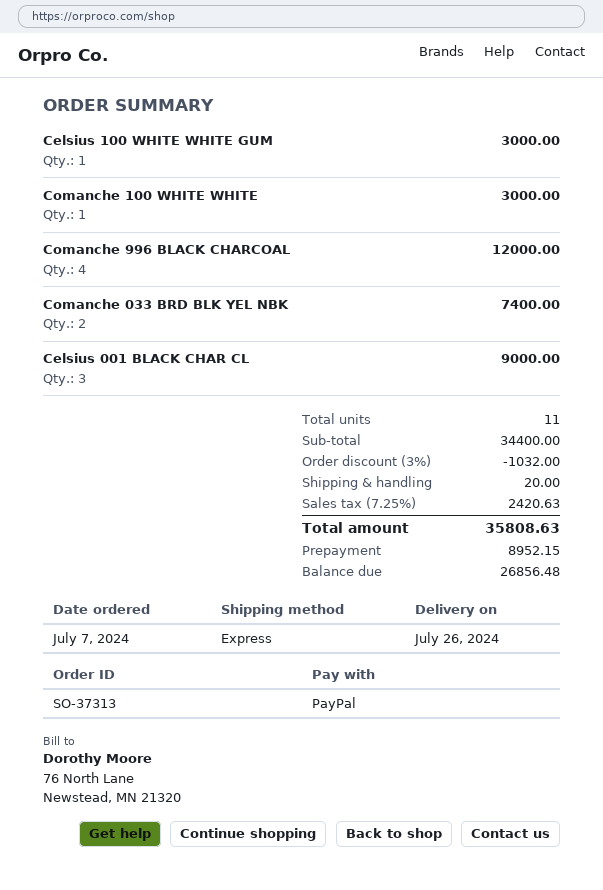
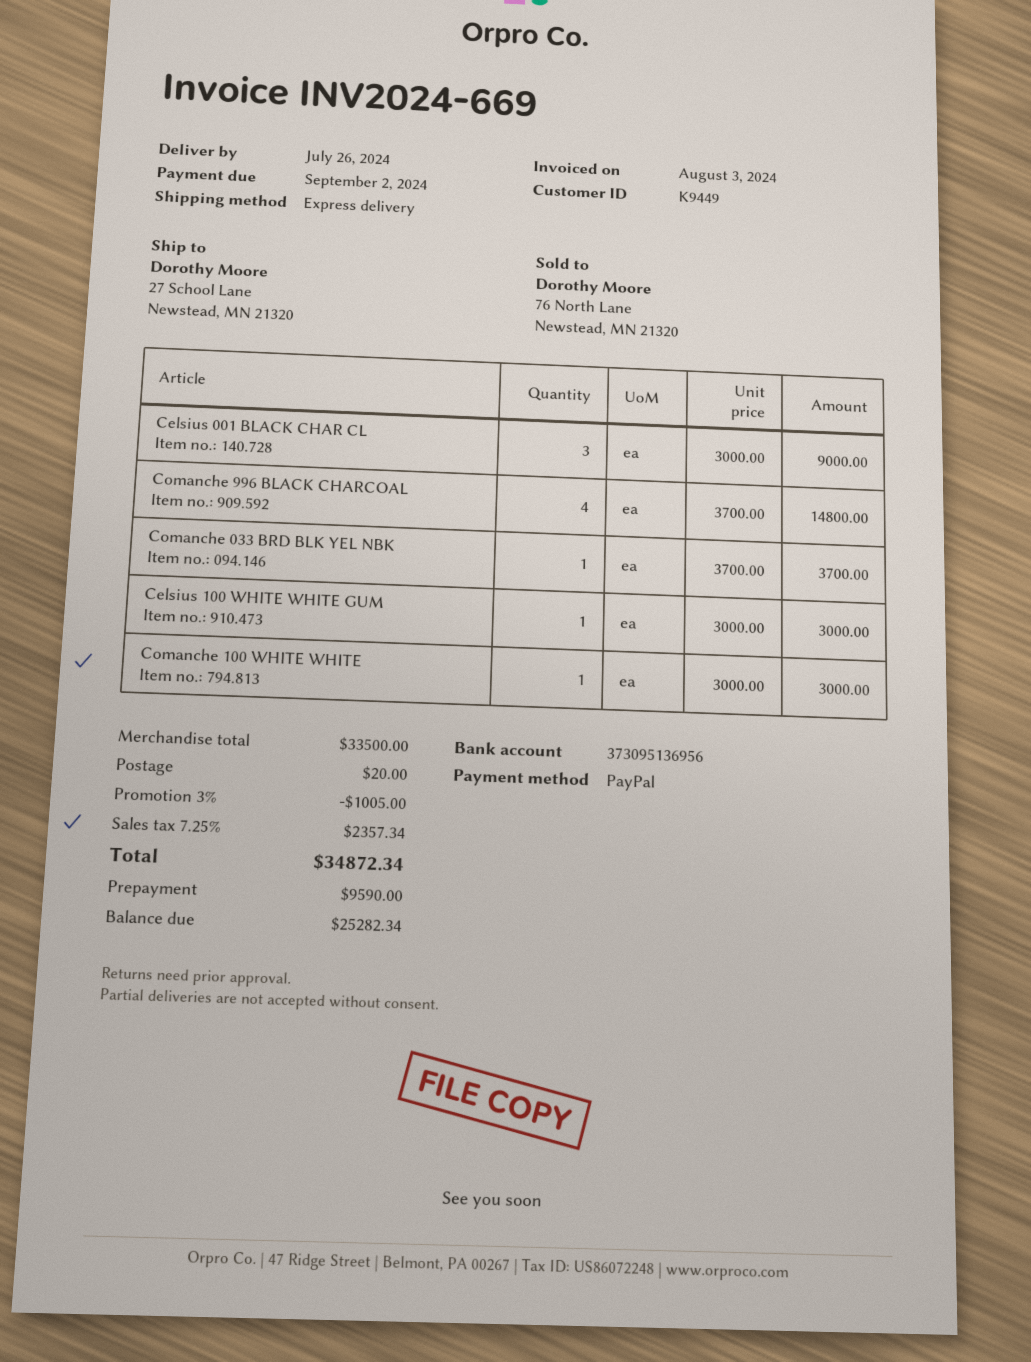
Comanche 996 BLACK CHARCOAL: 4 for 12000.00 -> 4 for 14800.00
Comanche 033 BRD BLK YEL NBK: 2 for 7400.00 -> 1 for 3700.00
subtotal: 34400.00 -> 33500.00
discount: 3% = 1032.00 -> 3% = 1005.00
tax: 7.25% = 2420.63 -> 7.25% = 2357.34
total: 35808.63 -> 34872.34
deposit: 8952.15 -> 9590.00
balance: 26856.48 -> 25282.34

